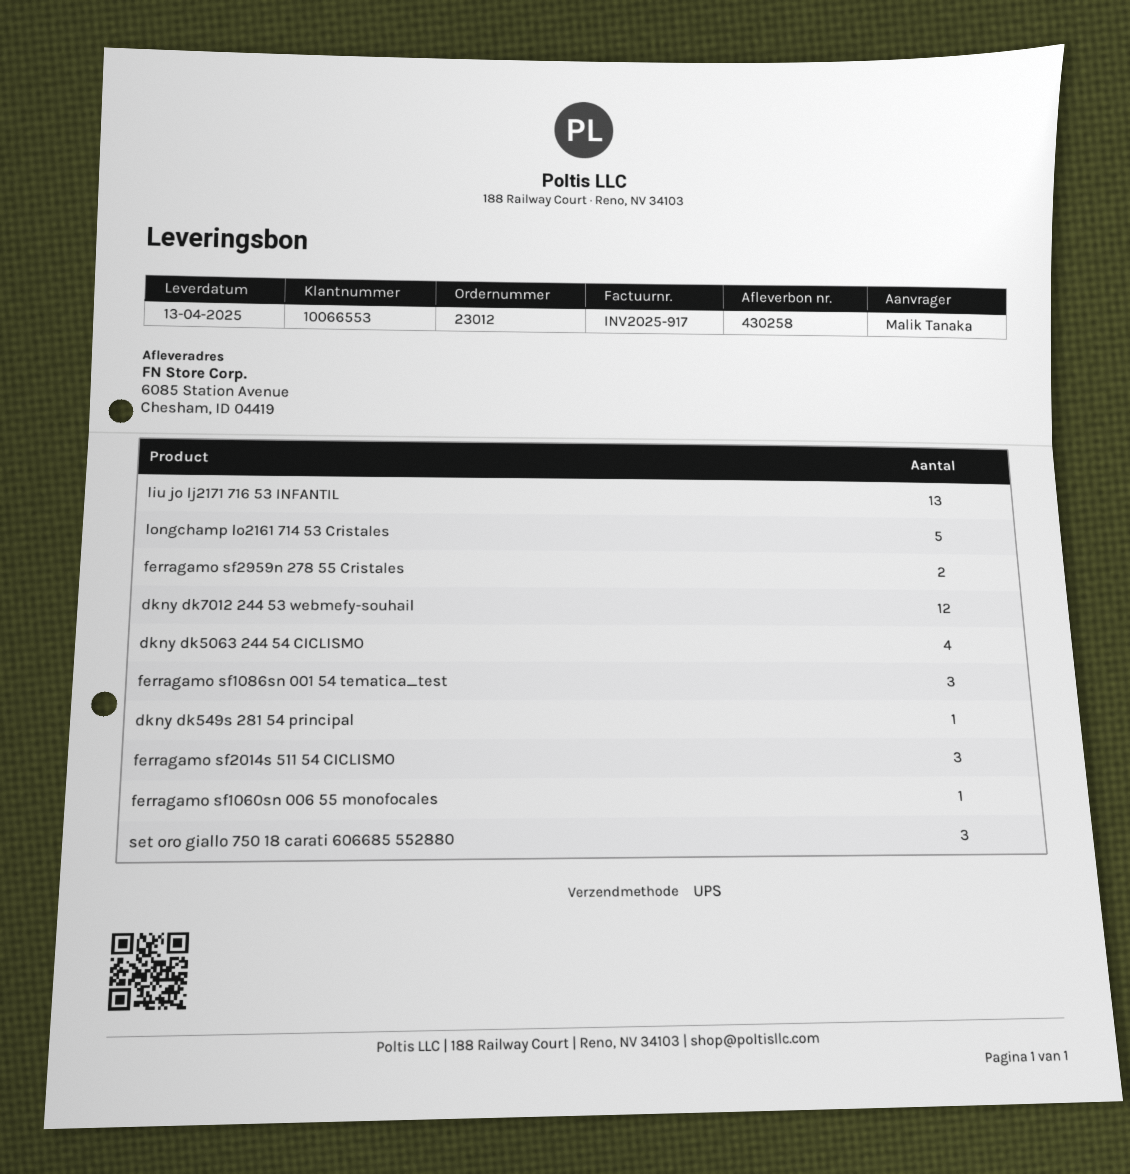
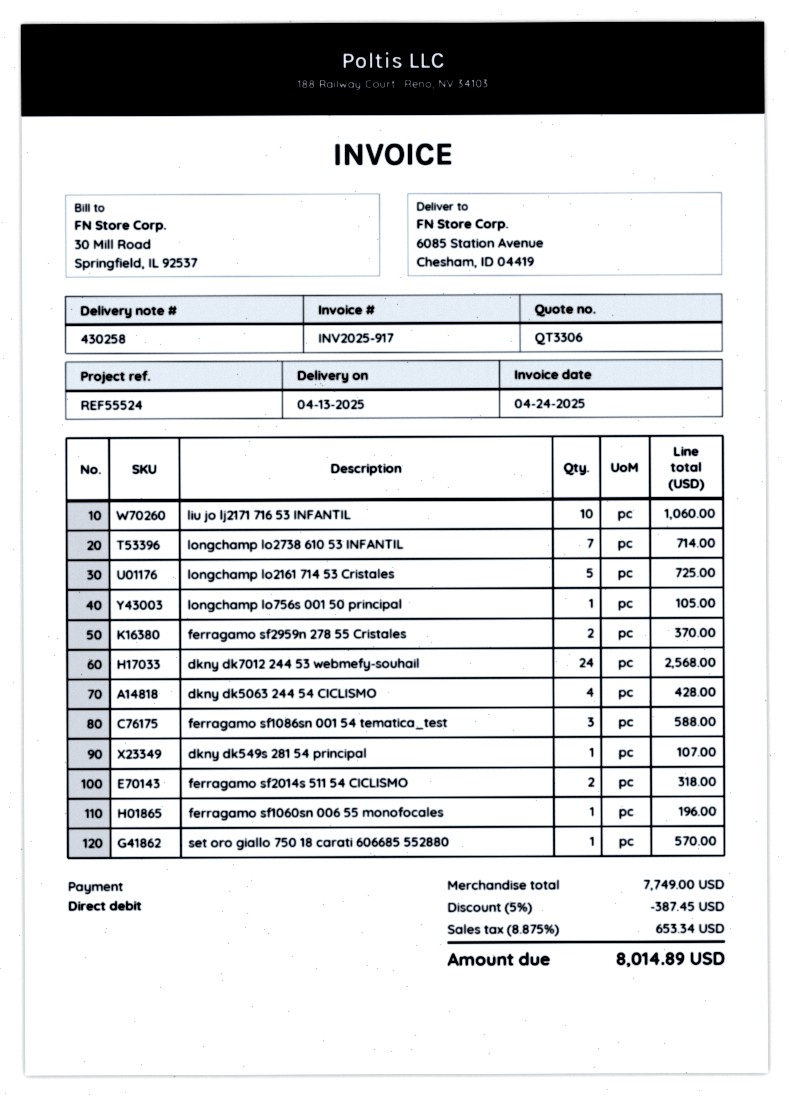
liu jo lj2171 716 53 INFANTIL: 13 -> 10
dkny dk7012 244 53 webmefy-souhail: 12 -> 24
ferragamo sf2014s 511 54 CICLISMO: 3 -> 2
set oro giallo 750 18 carati 606685 552880: 3 -> 1
longchamp lo2738 610 53 INFANTIL: none -> 7
longchamp lo756s 001 50 principal: none -> 1

